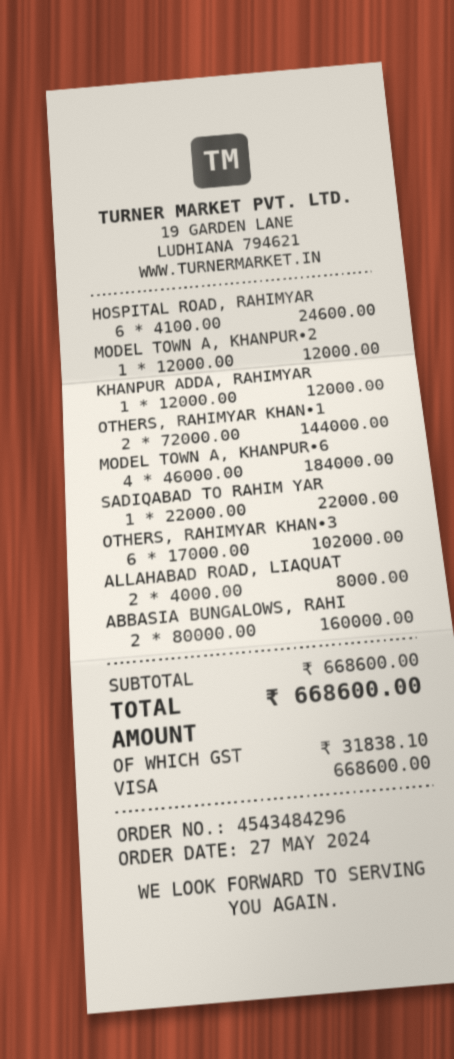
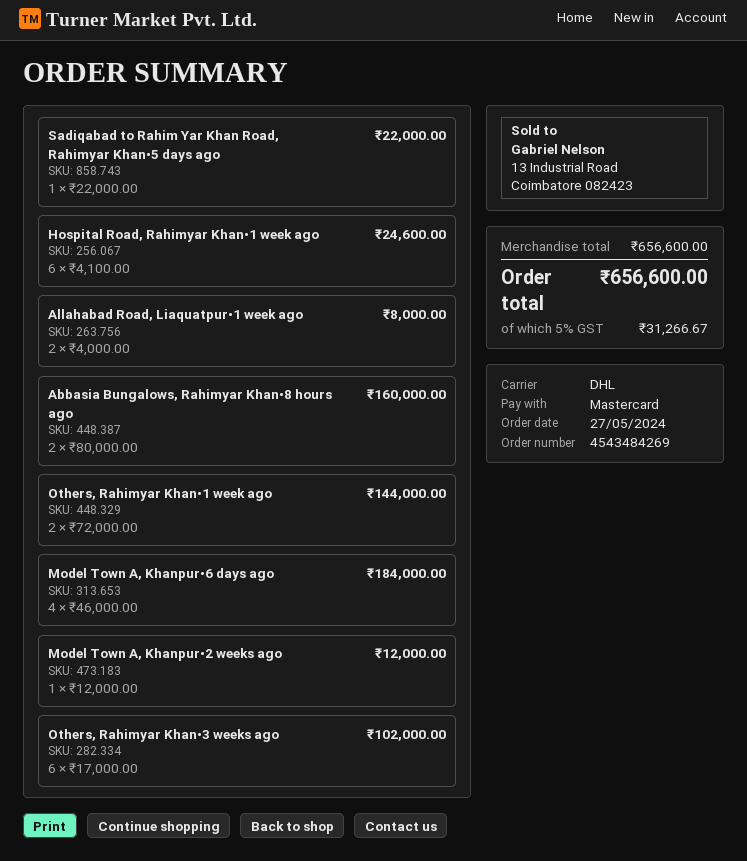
order number: 4543484296 -> 4543484269
payment method: Visa -> Mastercard
KHANPUR ADDA, RAHIMYAR: 1 x 12000.00 = 12000.00 -> none
subtotal: 668600.00 -> 656600.00
tax: 31838.10 -> 31266.67
total: 668600.00 -> 656600.00

